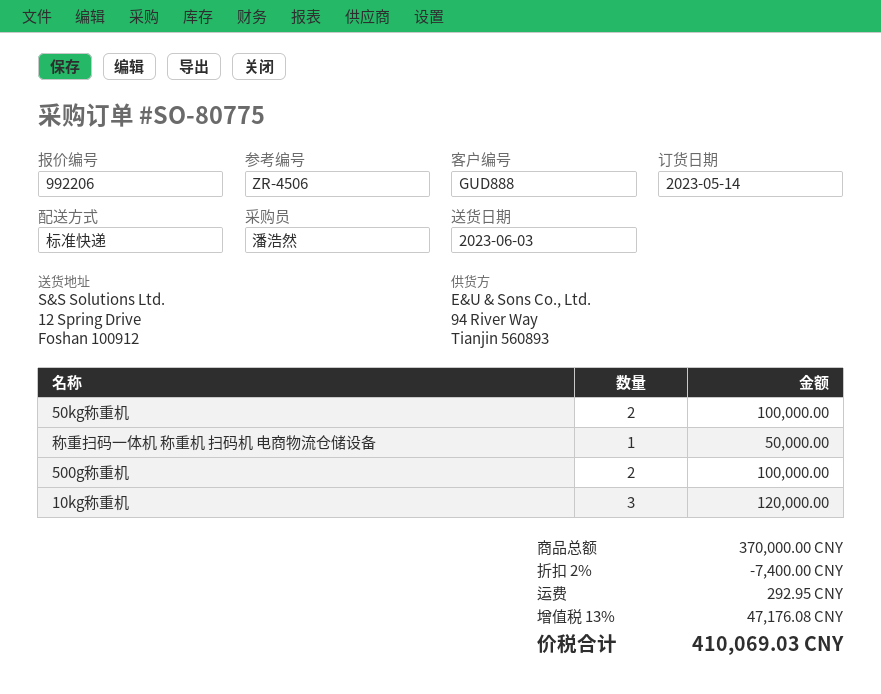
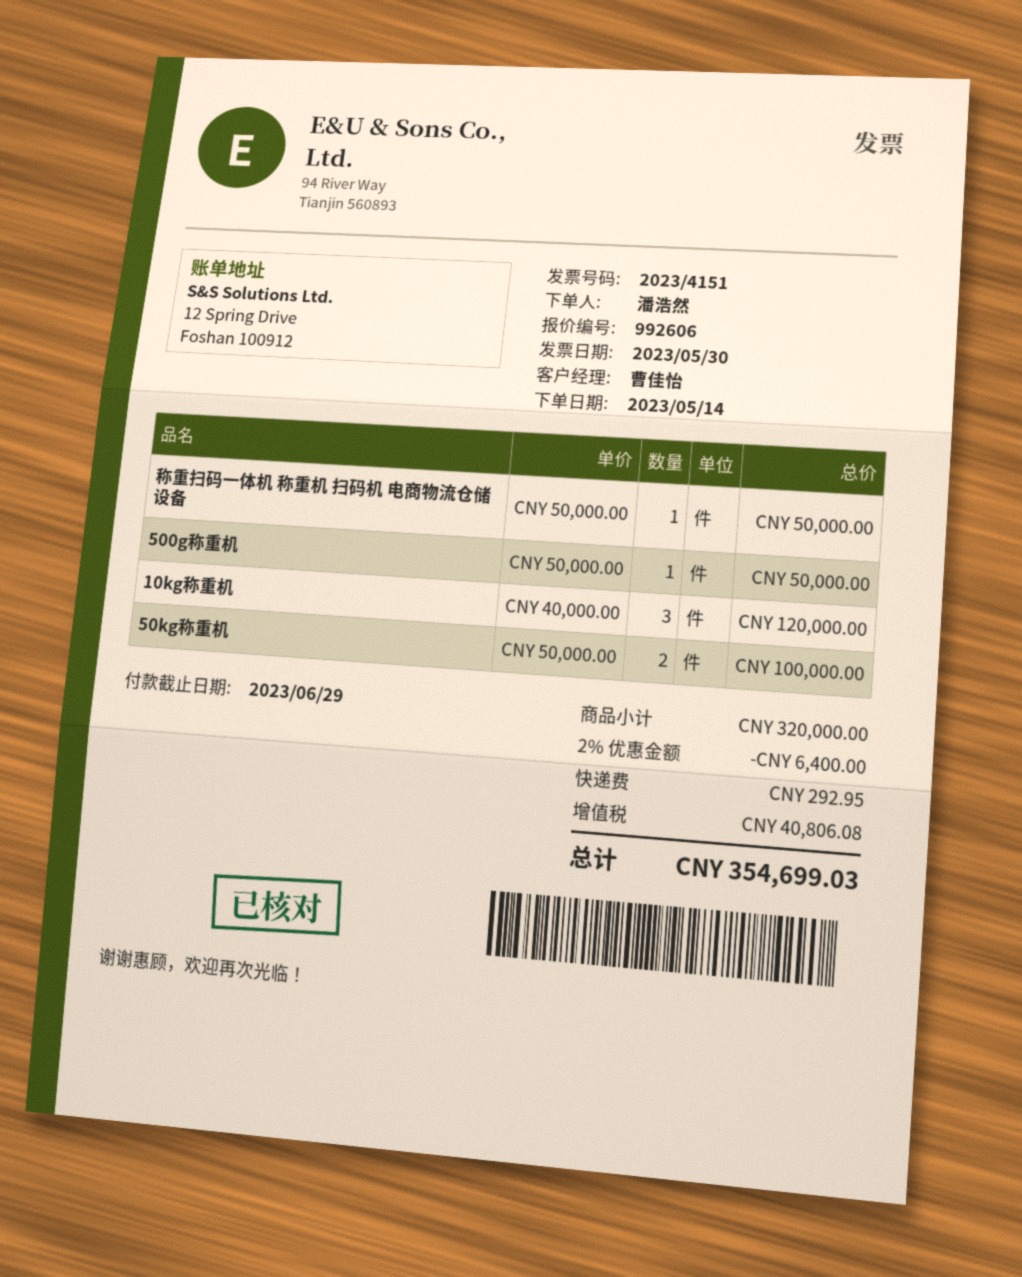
quote number: 992206 -> 992606
500g称重机: 2 for 100000.00 -> 1 for 50000.00
subtotal: 370000.00 -> 320000.00
discount: 2% = 7400.00 -> 2% = 6400.00
tax: 47176.08 -> 40806.08
total: 410069.03 -> 354699.03

